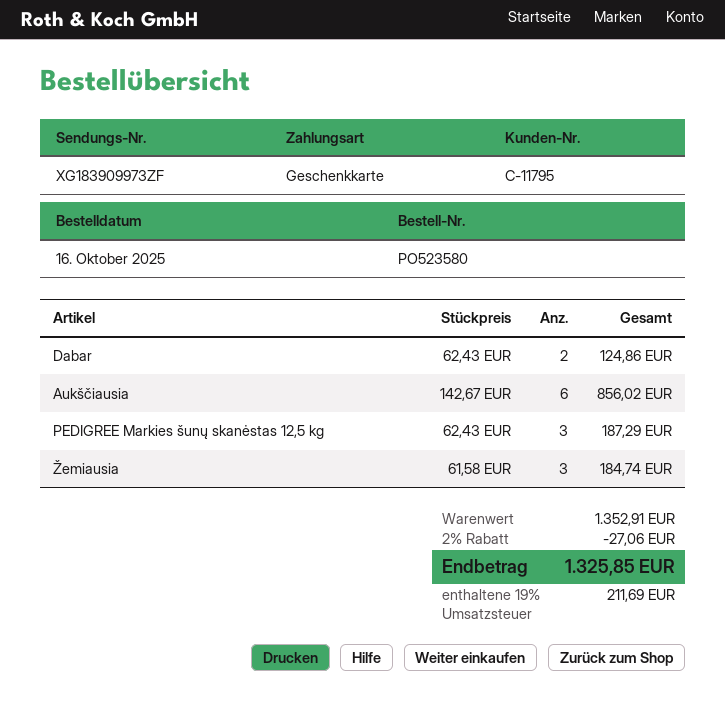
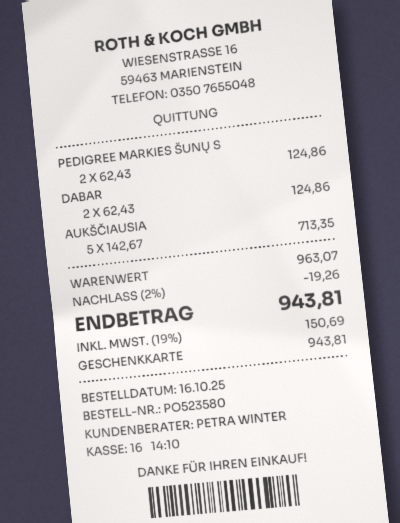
Aukščiausia: 6 x 142.67 = 856.02 -> 5 x 142.67 = 713.35
PEDIGREE Markies šunų skanėstas 12,5 kg: 3 x 62.43 = 187.29 -> 2 x 62.43 = 124.86
Žemiausia: 3 x 61.58 = 184.74 -> none
subtotal: 1352.91 -> 963.07
discount: 2% = 27.06 -> 2% = 19.26
tax: 19% = 211.69 -> 19% = 150.69
total: 1325.85 -> 943.81

